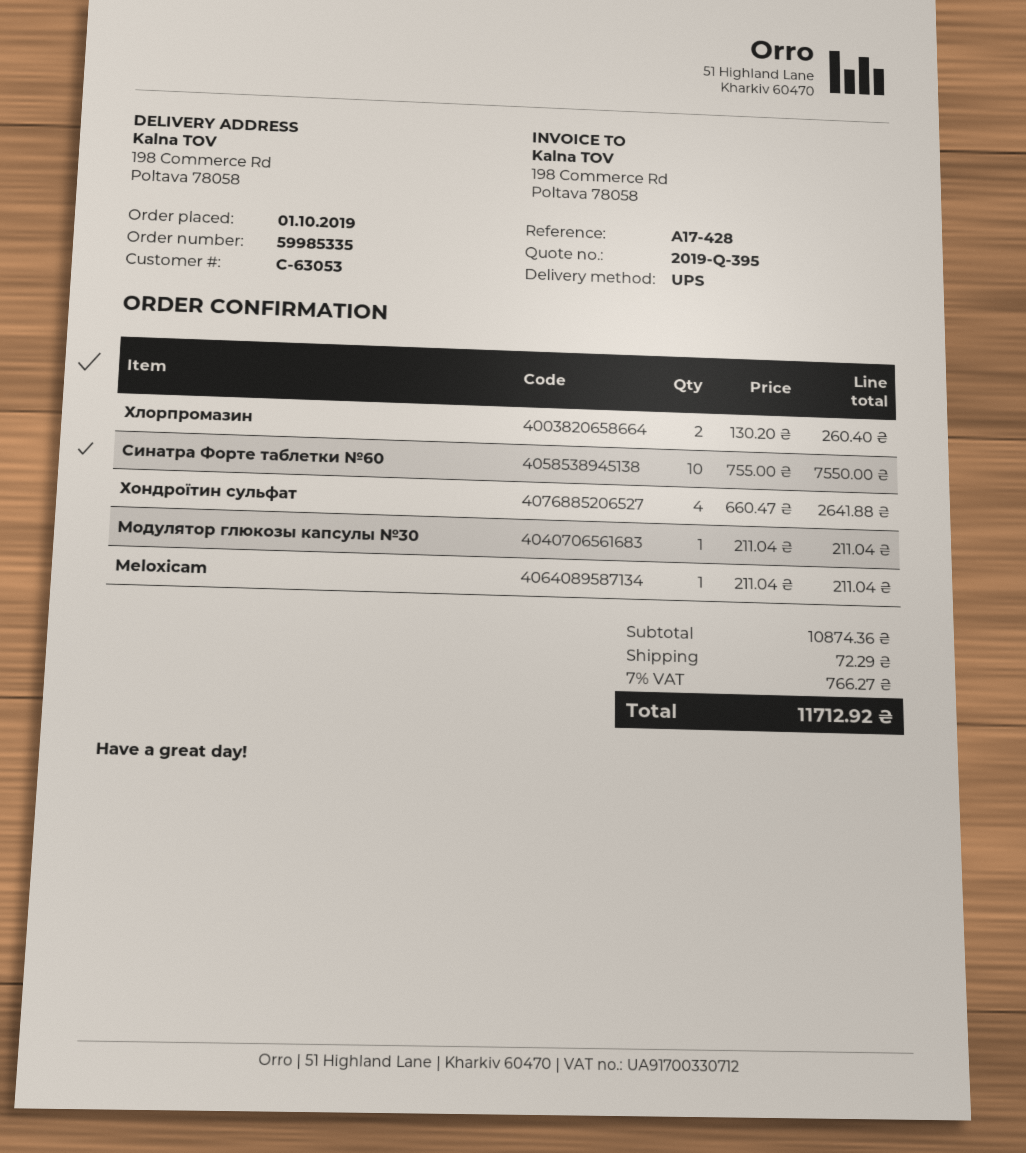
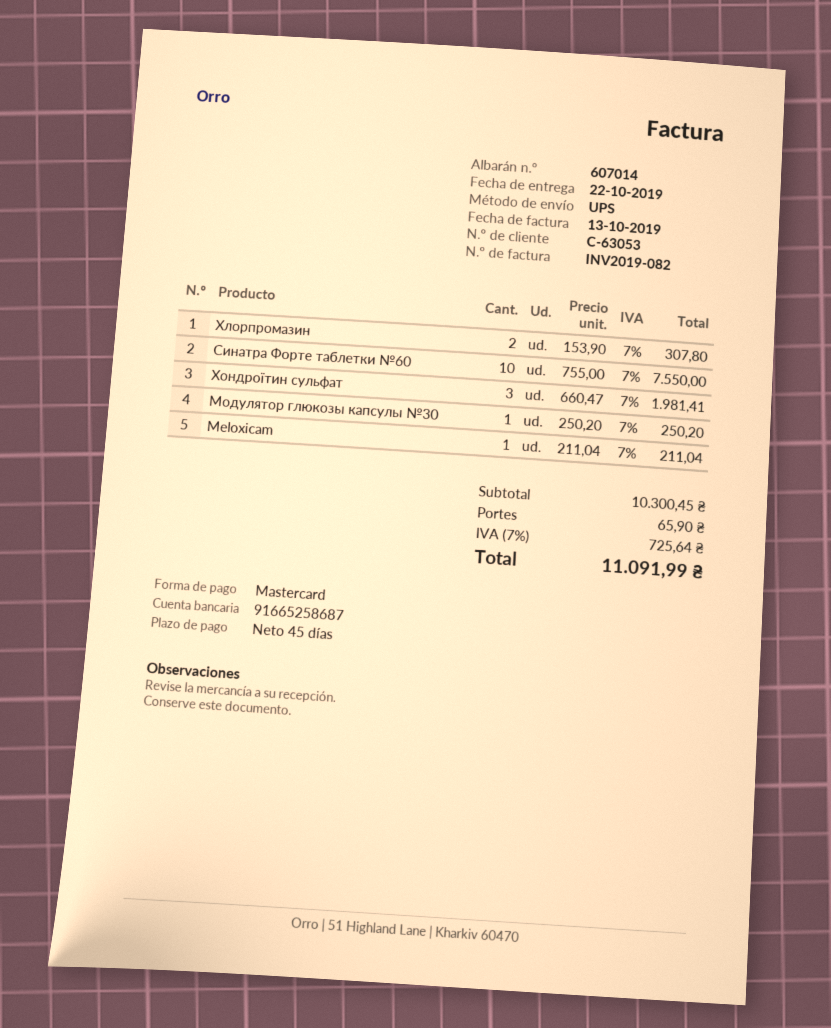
Хлорпромазин: 2 x 130.20 = 260.40 -> 2 x 153.90 = 307.80
Хондроїтин сульфат: 4 x 660.47 = 2641.88 -> 3 x 660.47 = 1981.41
Модулятор глюкозы капсулы №30: 1 x 211.04 = 211.04 -> 1 x 250.20 = 250.20
subtotal: 10874.36 -> 10300.45
shipping: 72.29 -> 65.90
tax: 7% = 766.27 -> 7% = 725.64
total: 11712.92 -> 11091.99

